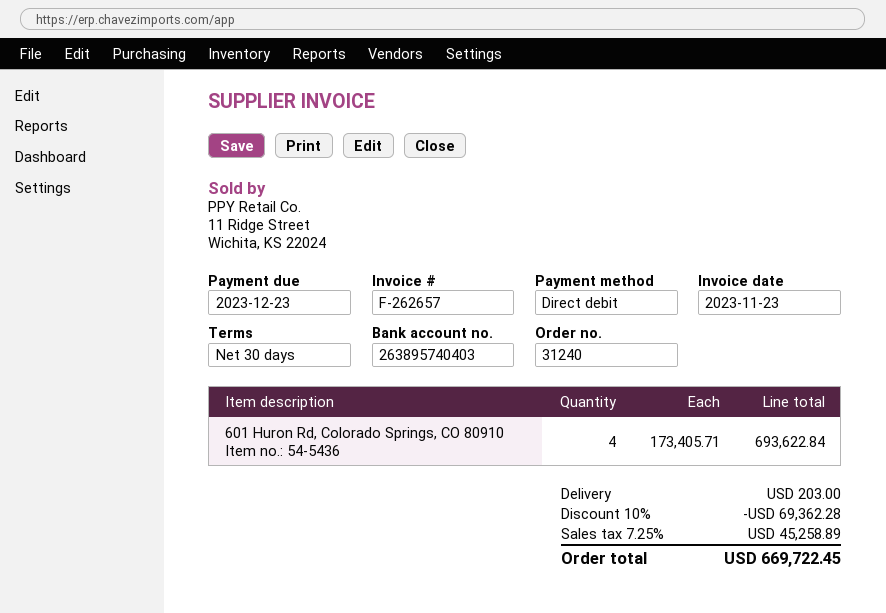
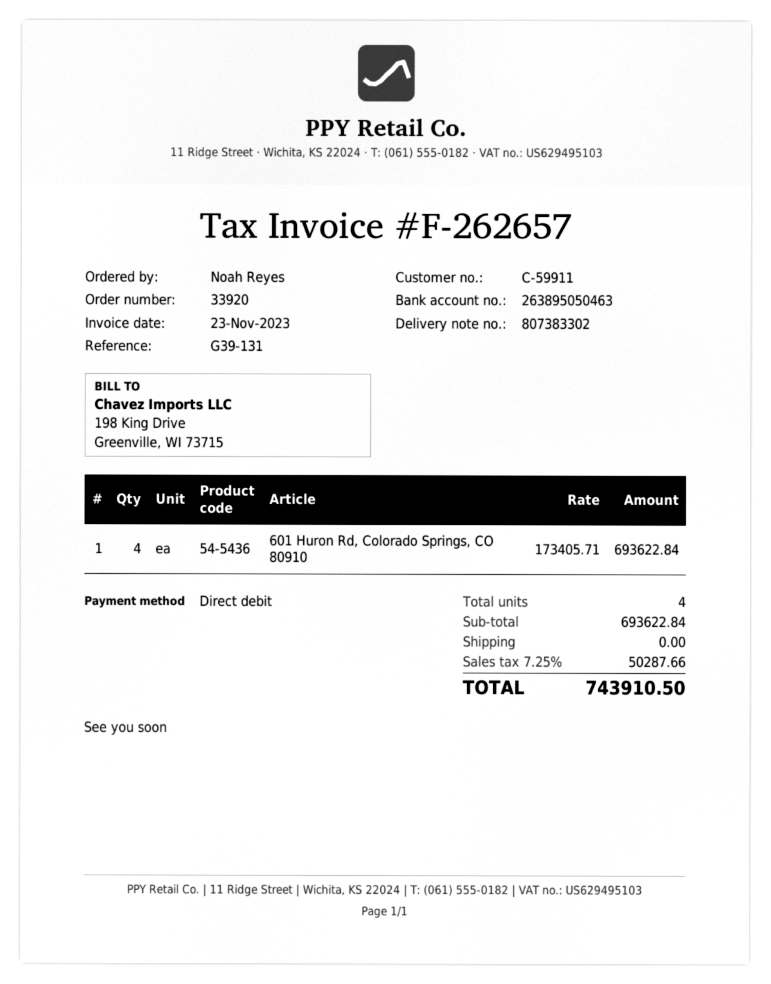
order number: 31240 -> 33920
bank account: 263895740403 -> 263895050463
discount: 10% = 69362.28 -> none
shipping: 203.00 -> 0.00
tax: 7.25% = 45258.89 -> 7.25% = 50287.66
total: 669722.45 -> 743910.50

